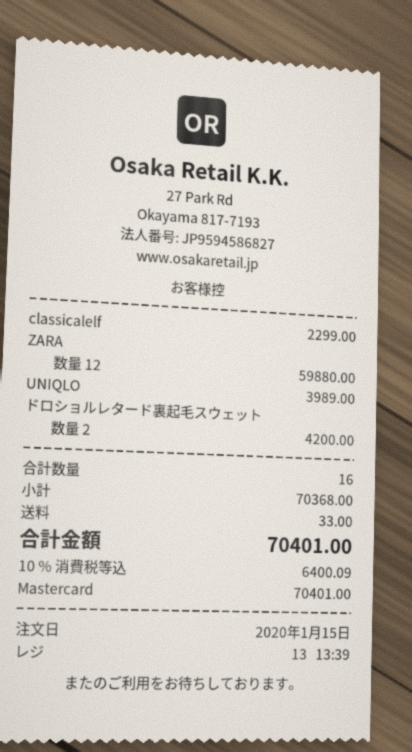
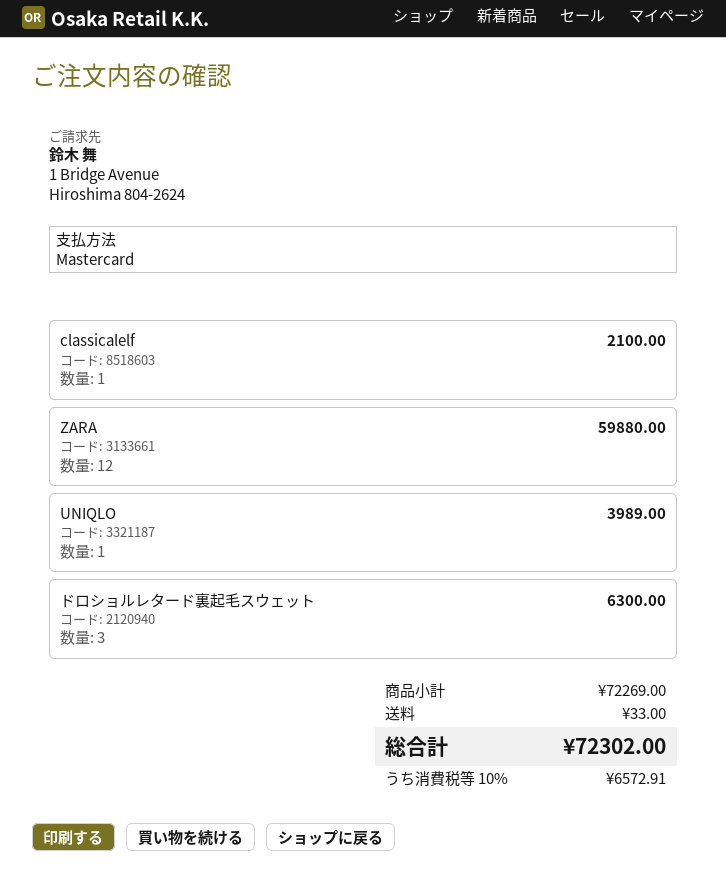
classicalelf: 1 for 2299.00 -> 1 for 2100.00
ドロショルレタード裏起毛スウェット: 2 for 4200.00 -> 3 for 6300.00
subtotal: 70368.00 -> 72269.00
tax: 10% = 6400.09 -> 10% = 6572.91
total: 70401.00 -> 72302.00

